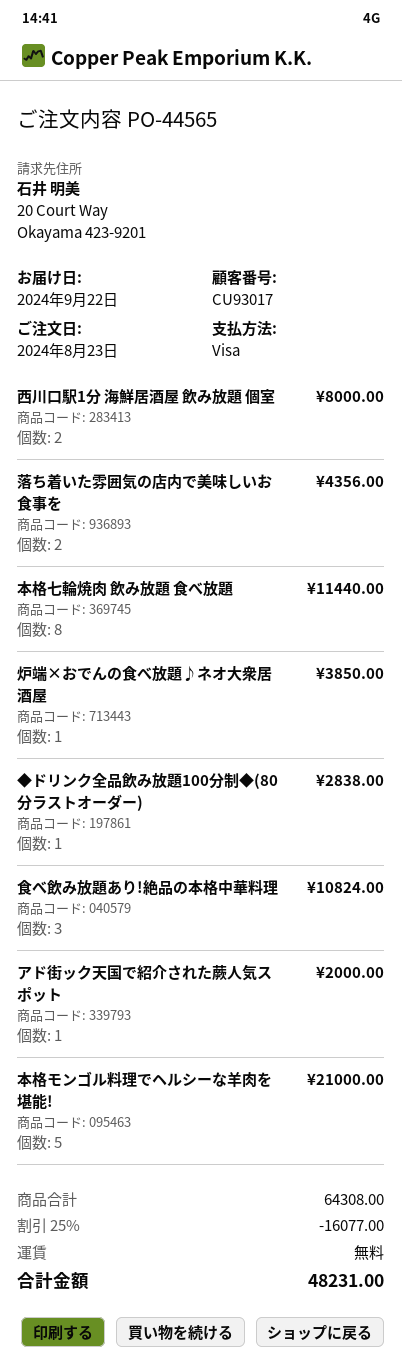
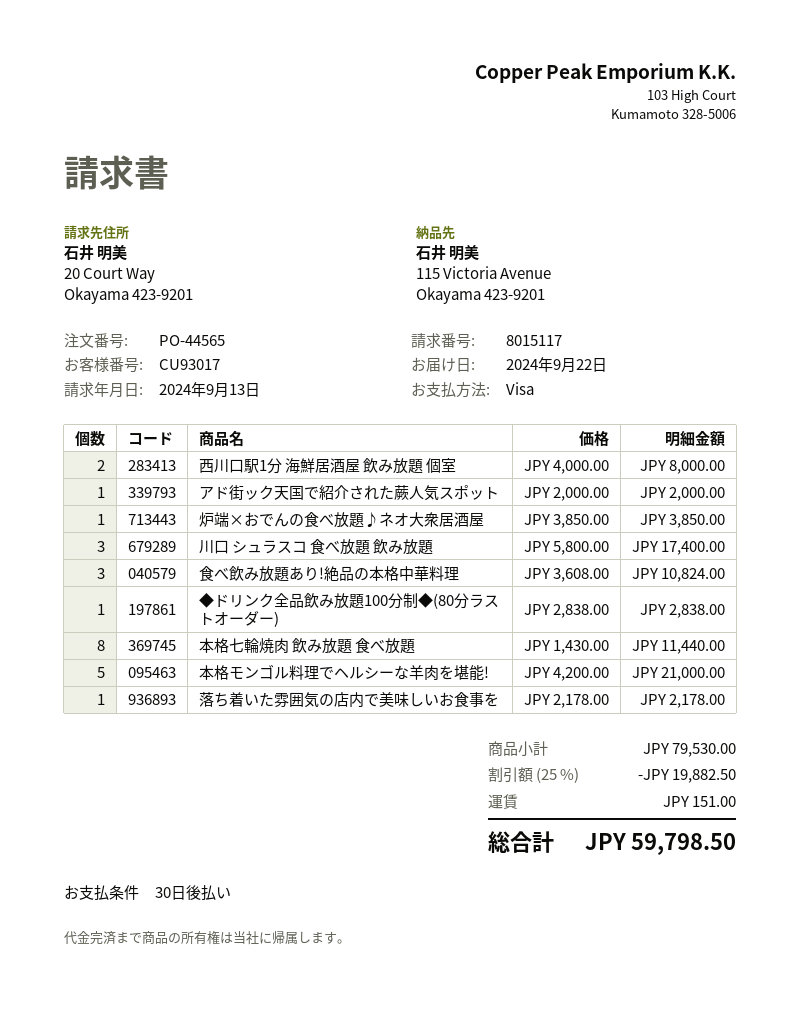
落ち着いた雰囲気の店内で美味しいお食事を: 2 for 4356.00 -> 1 for 2178.00
川口 シュラスコ 食べ放題 飲み放題: none -> 3 for 17400.00
subtotal: 64308.00 -> 79530.00
discount: 25% = 16077.00 -> 25% = 19882.50
shipping: 0.00 -> 151.00
total: 48231.00 -> 59798.50

